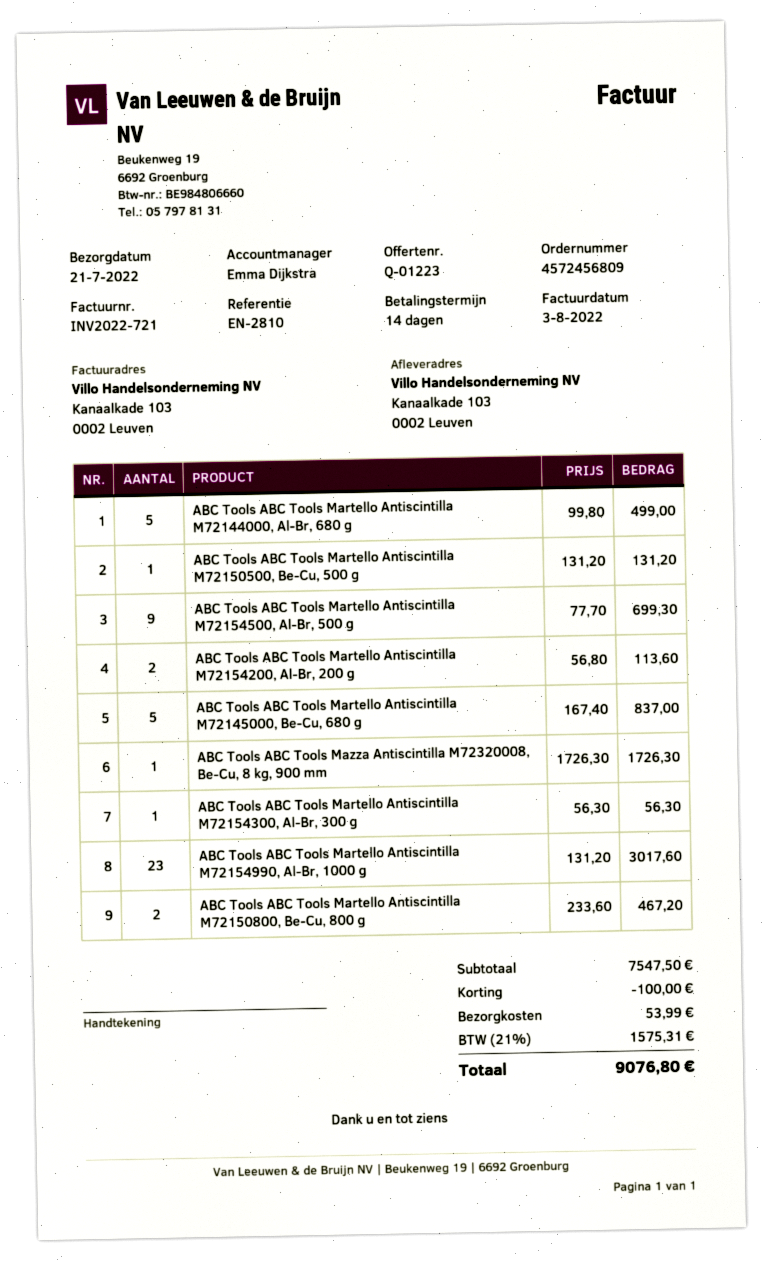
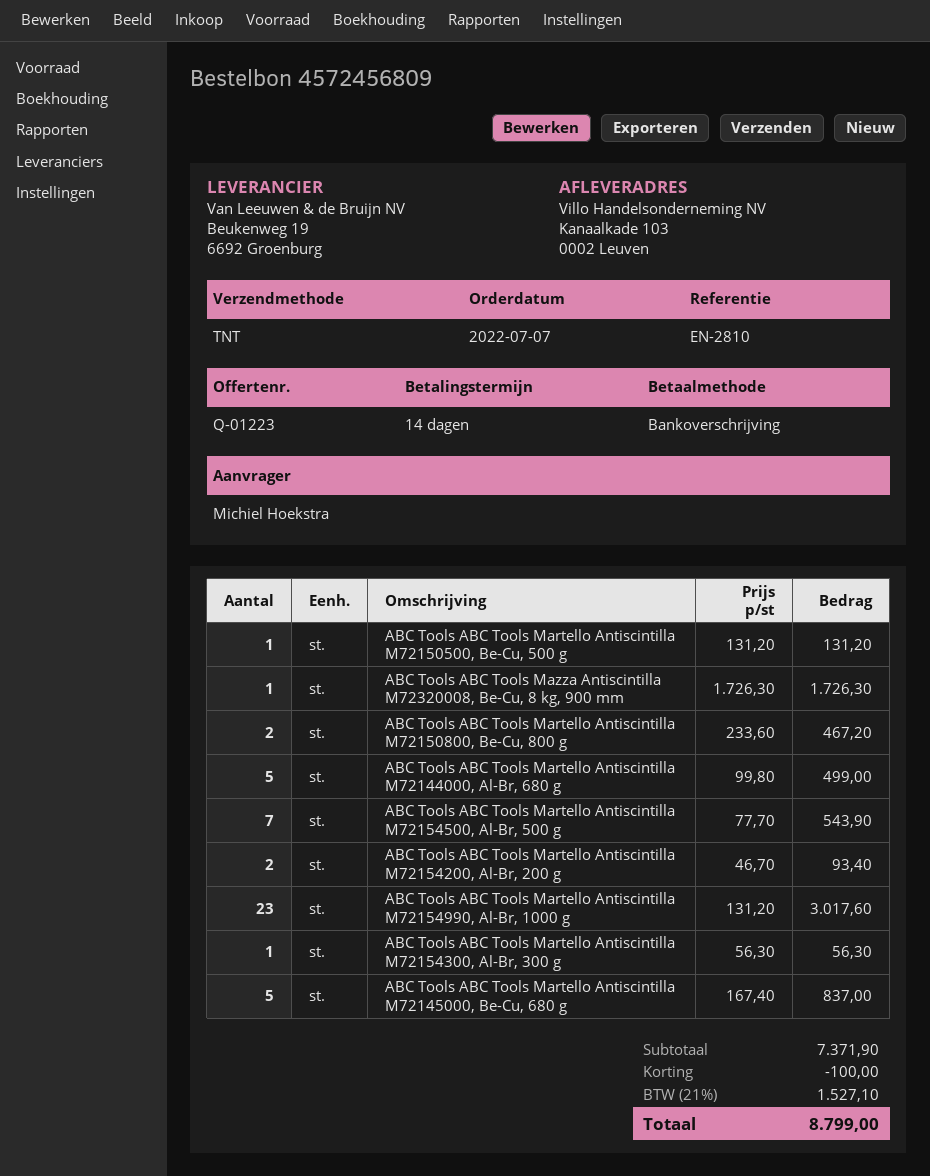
ABC Tools ABC Tools Martello Antiscintilla M72154500, Al-Br, 500 g: 9 x 77.70 = 699.30 -> 7 x 77.70 = 543.90
ABC Tools ABC Tools Martello Antiscintilla M72154200, Al-Br, 200 g: 2 x 56.80 = 113.60 -> 2 x 46.70 = 93.40
subtotal: 7547.50 -> 7371.90
shipping: 53.99 -> none
tax: 21% = 1575.31 -> 21% = 1527.10
total: 9076.80 -> 8799.00

